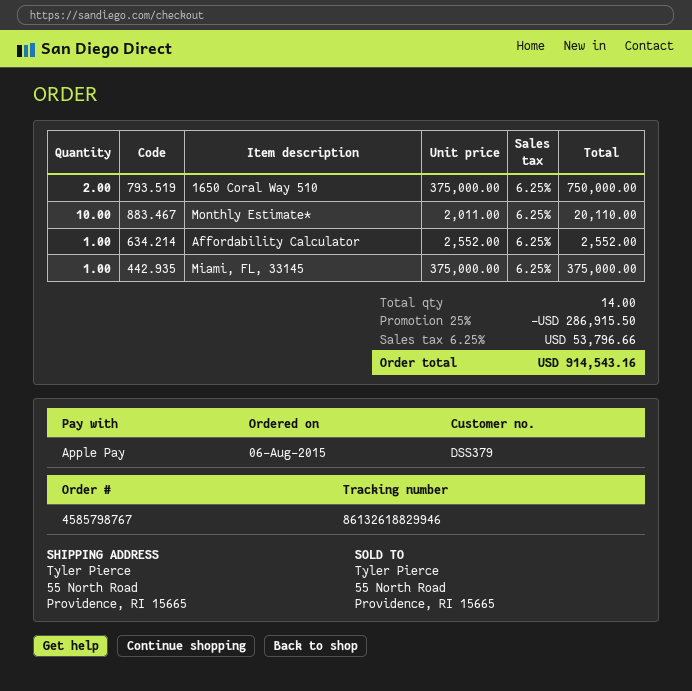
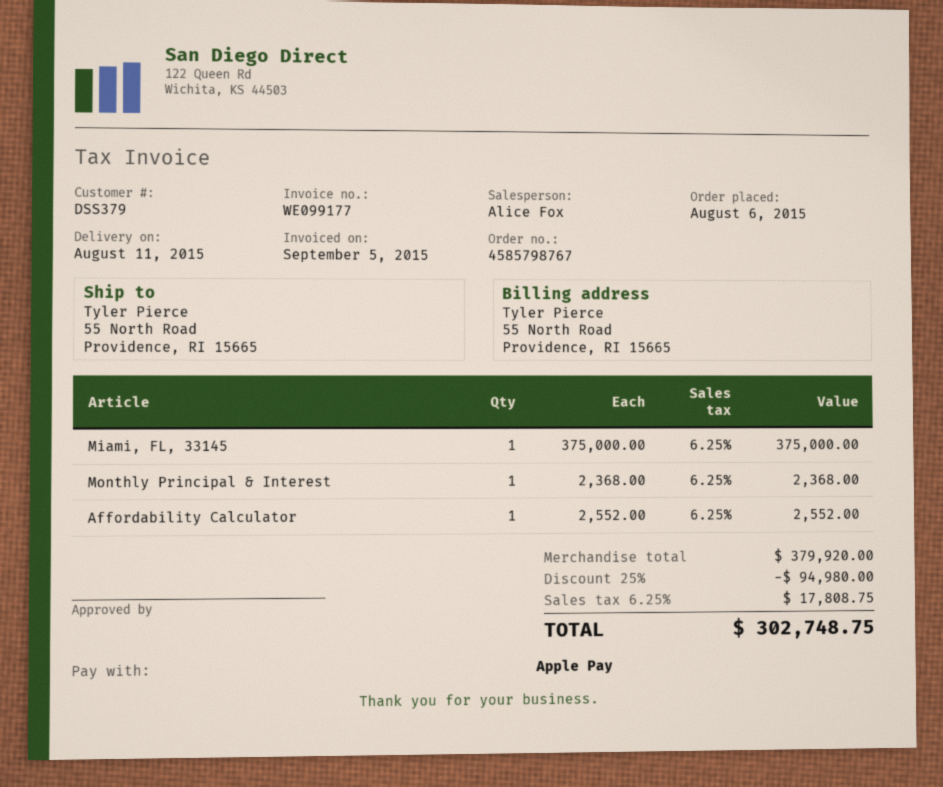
1650 Coral Way 510: 2 x 375000.00 = 750000.00 -> none
Monthly Estimate*: 10 x 2011.00 = 20110.00 -> none
Monthly Principal & Interest: none -> 1 x 2368.00 = 2368.00
discount: 25% = 286915.50 -> 25% = 94980.00
tax: 6.25% = 53796.66 -> 6.25% = 17808.75
total: 914543.16 -> 302748.75

